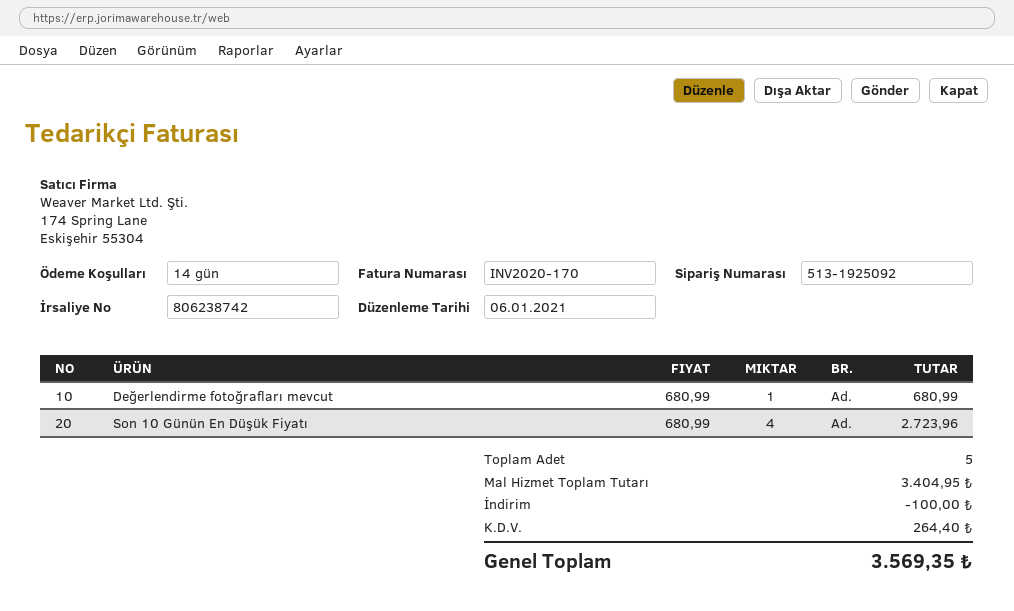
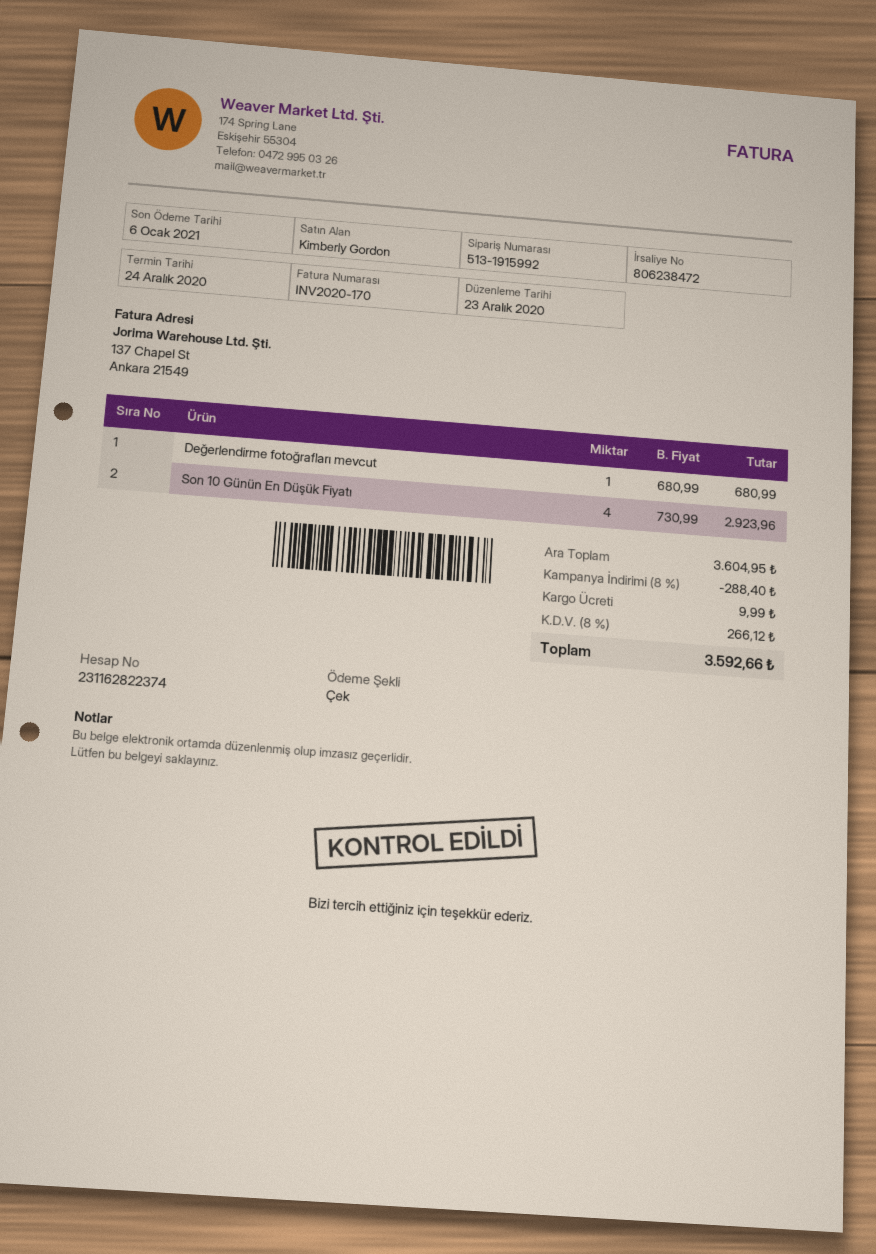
order number: 513-1925092 -> 513-1915992
delivery note number: 806238742 -> 806238472
invoice date: 2021-01-06 -> 2020-12-23
Son 10 Günün En Düşük Fiyatı: 4 x 680.99 = 2723.96 -> 4 x 730.99 = 2923.96
subtotal: 3404.95 -> 3604.95
discount: 100.00 -> 288.40
shipping: none -> 9.99
tax: 264.40 -> 266.12
total: 3569.35 -> 3592.66

